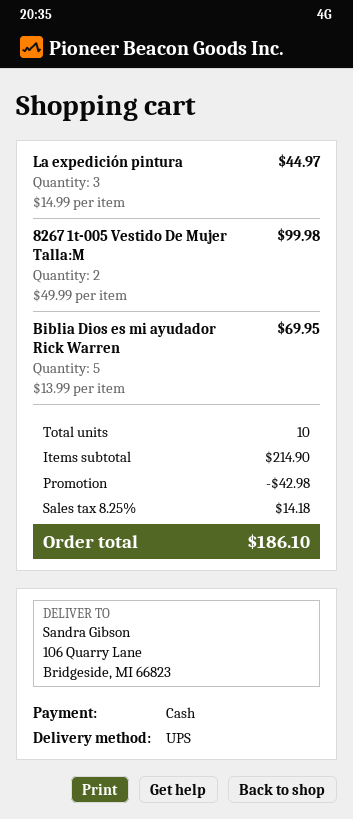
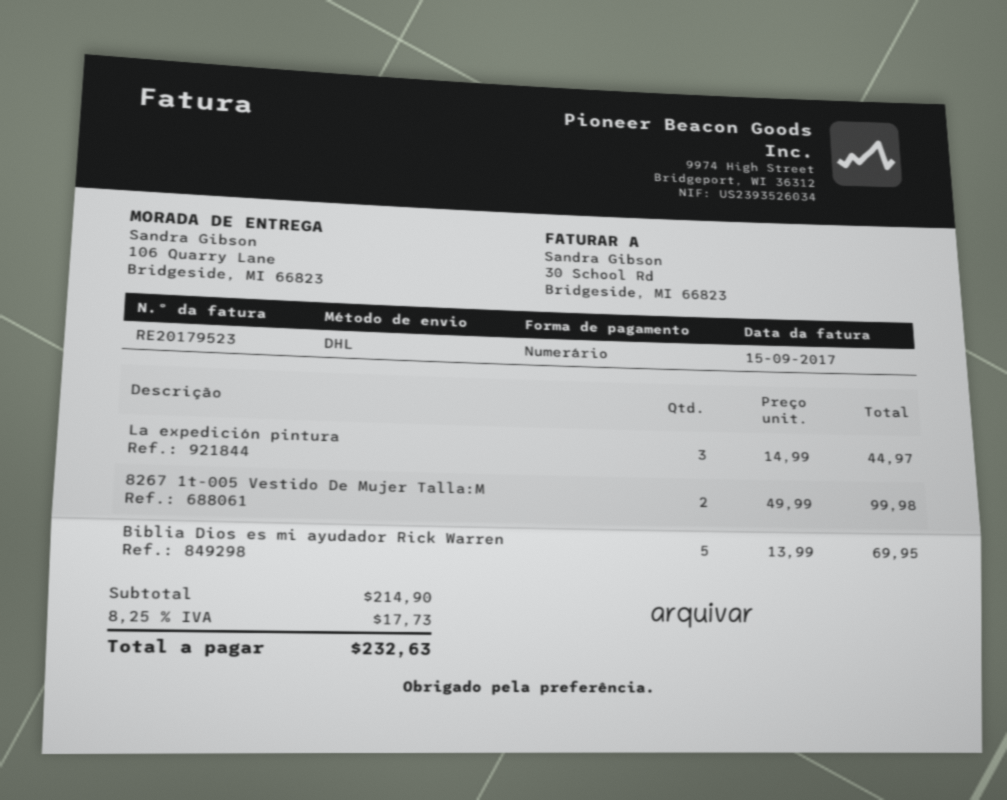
shipping method: UPS -> DHL
discount: 42.98 -> none
tax: 8.25% = 14.18 -> 8.25% = 17.73
total: 186.10 -> 232.63

